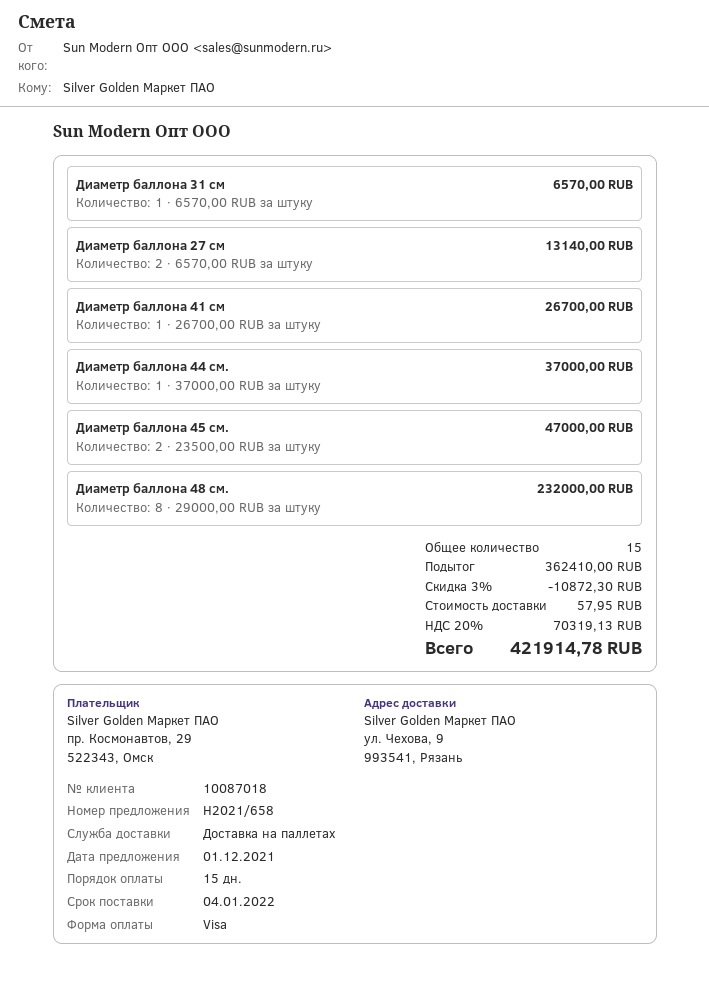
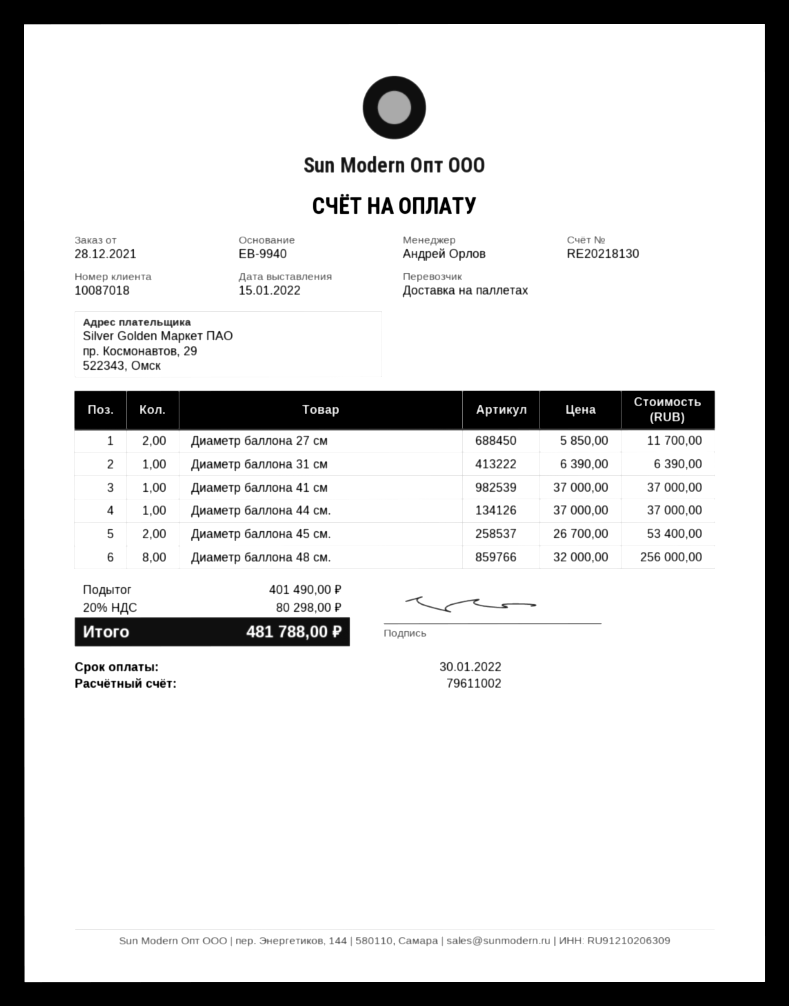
Диаметр баллона 31 см: 1 x 6570.00 = 6570.00 -> 1 x 6390.00 = 6390.00
Диаметр баллона 27 см: 2 x 6570.00 = 13140.00 -> 2 x 5850.00 = 11700.00
Диаметр баллона 41 см: 1 x 26700.00 = 26700.00 -> 1 x 37000.00 = 37000.00
Диаметр баллона 45 см.: 2 x 23500.00 = 47000.00 -> 2 x 26700.00 = 53400.00
Диаметр баллона 48 см.: 8 x 29000.00 = 232000.00 -> 8 x 32000.00 = 256000.00
subtotal: 362410.00 -> 401490.00
discount: 3% = 10872.30 -> none
shipping: 57.95 -> none
tax: 20% = 70319.13 -> 20% = 80298.00
total: 421914.78 -> 481788.00

